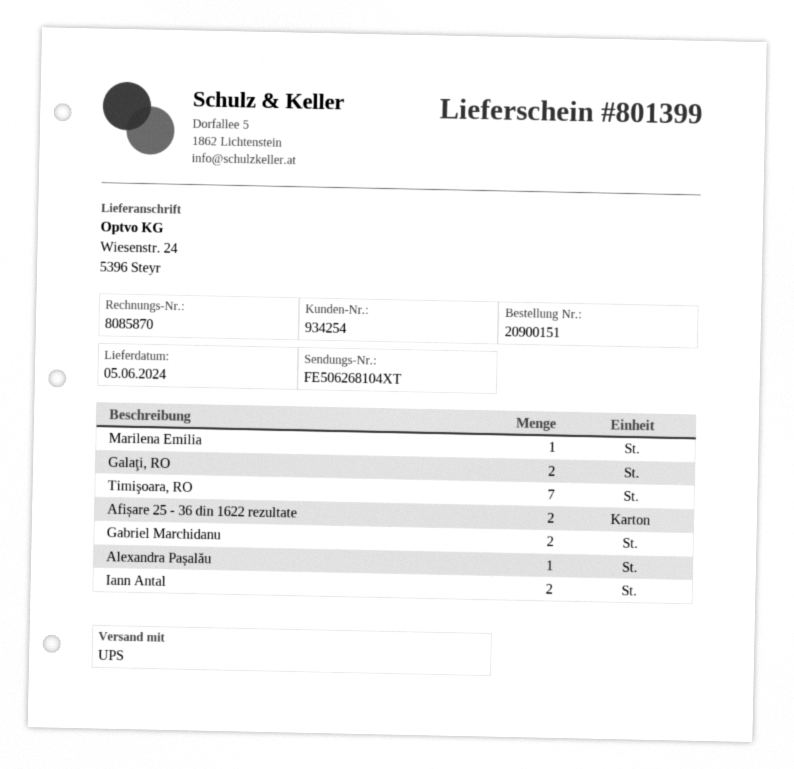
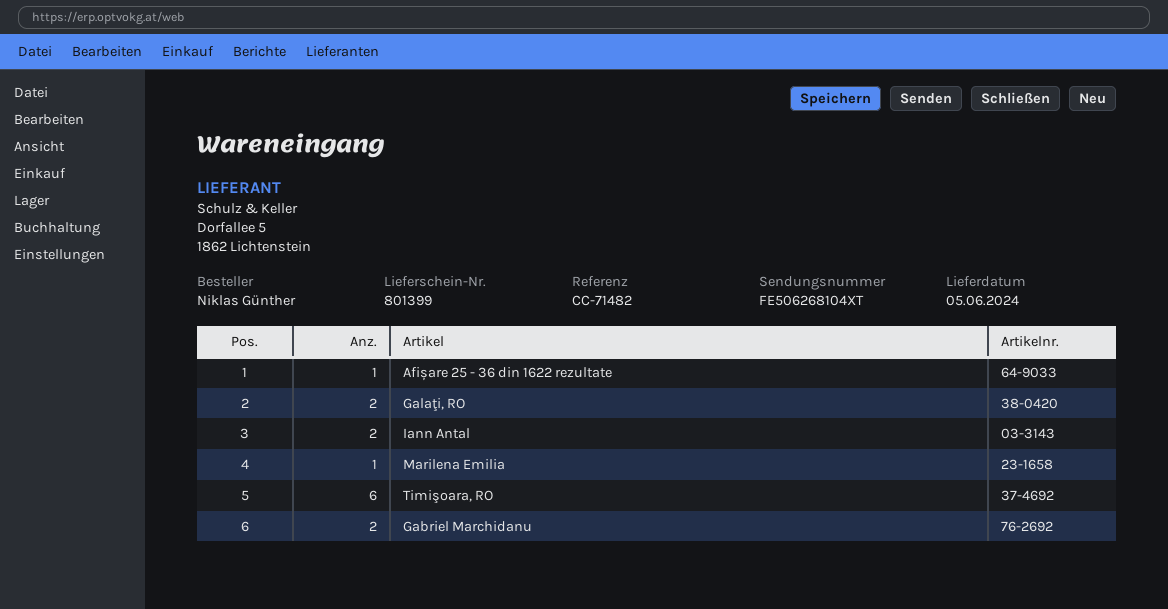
Timişoara, RO: 7 -> 6
Afișare 25 - 36 din 1622 rezultate: 2 -> 1
Alexandra Pașalău: 1 -> none

